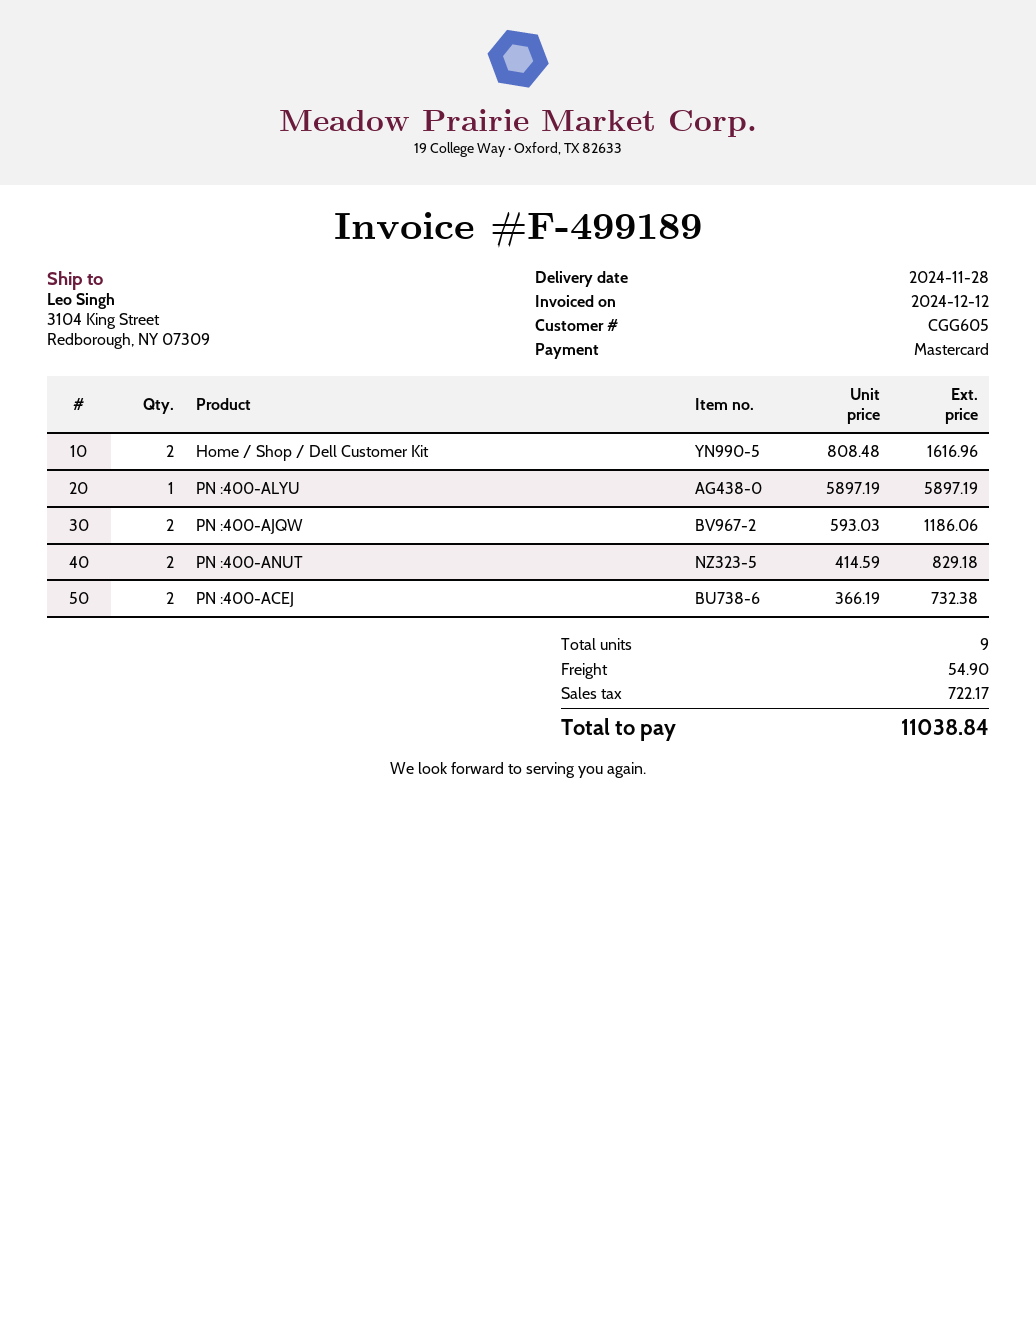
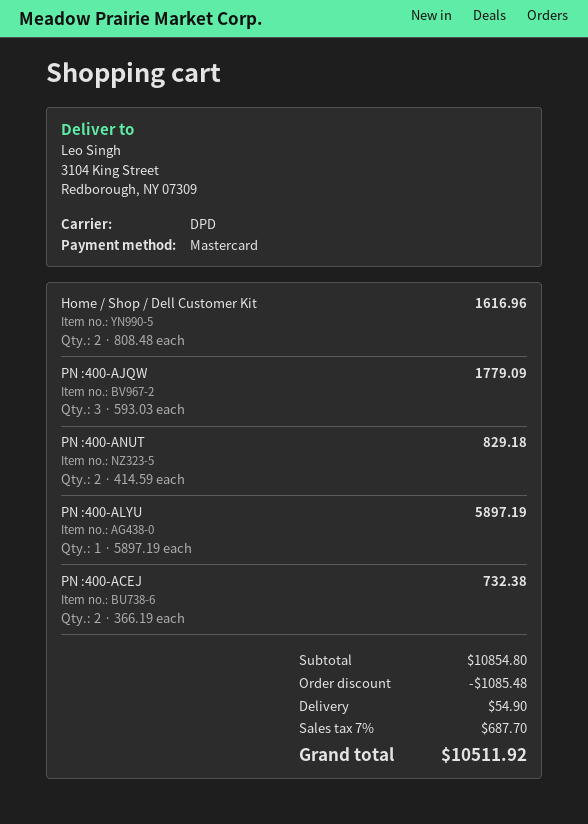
PN :400-AJQW: 2 x 593.03 = 1186.06 -> 3 x 593.03 = 1779.09
discount: none -> 1085.48
tax: 722.17 -> 687.70
total: 11038.84 -> 10511.92

